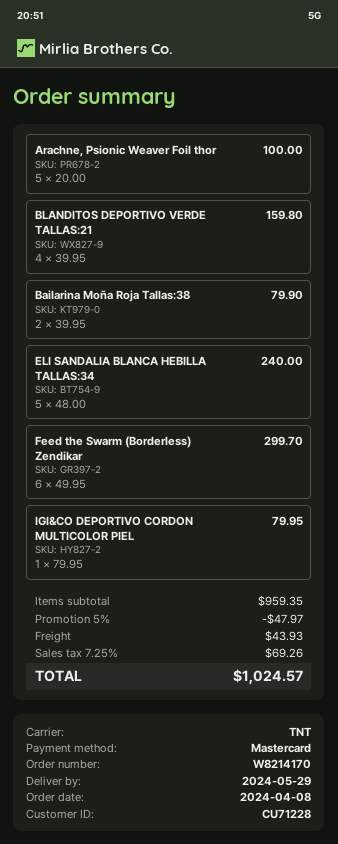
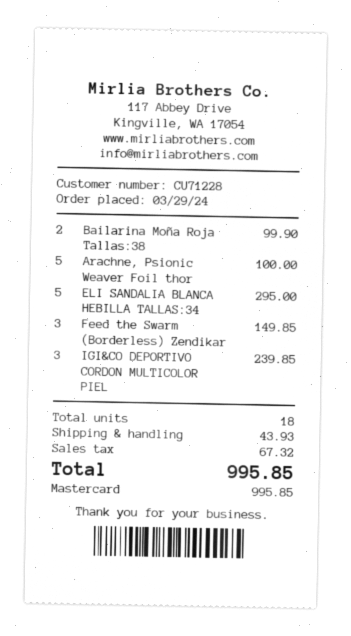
order date: 2024-04-08 -> 2024-03-29
BLANDITOS DEPORTIVO VERDE TALLAS:21: 4 for 159.80 -> none
Bailarina Moña Roja Tallas:38: 2 for 79.90 -> 2 for 99.90
ELI SANDALIA BLANCA HEBILLA TALLAS:34: 5 for 240.00 -> 5 for 295.00
Feed the Swarm (Borderless) Zendikar: 6 for 299.70 -> 3 for 149.85
IGI&CO DEPORTIVO CORDON MULTICOLOR PIEL: 1 for 79.95 -> 3 for 239.85
discount: 5% = 47.97 -> none
tax: 69.26 -> 67.32
total: 1024.57 -> 995.85

